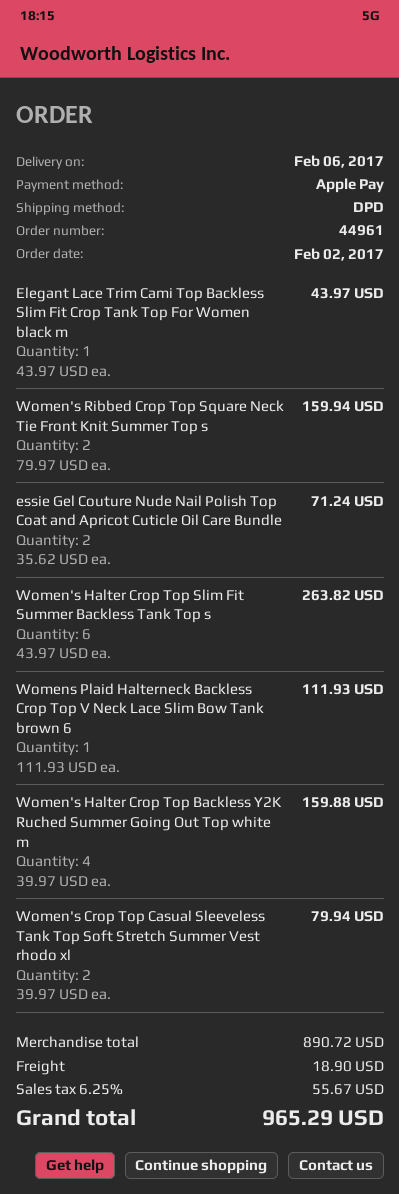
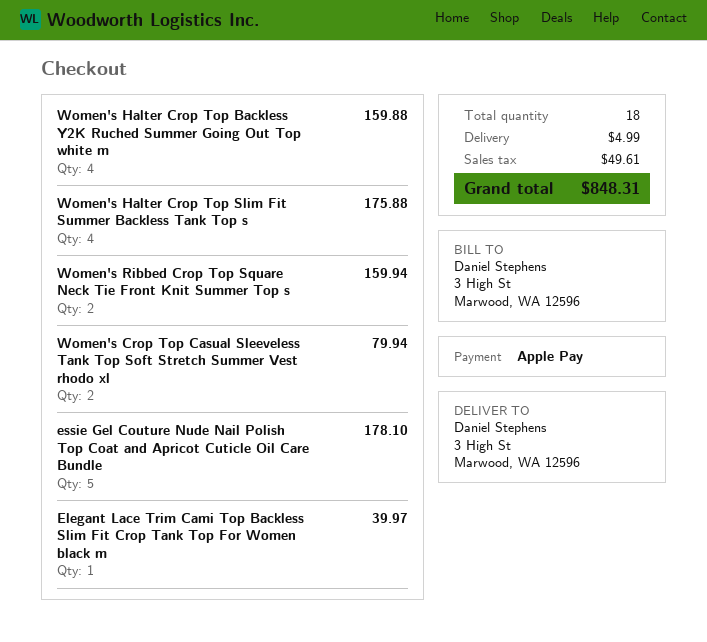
Elegant Lace Trim Cami Top Backless Slim Fit Crop Tank Top For Women black m: 1 for 43.97 -> 1 for 39.97
essie Gel Couture Nude Nail Polish Top Coat and Apricot Cuticle Oil Care Bundle: 2 for 71.24 -> 5 for 178.10
Women's Halter Crop Top Slim Fit Summer Backless Tank Top s: 6 for 263.82 -> 4 for 175.88
Womens Plaid Halterneck Backless Crop Top V Neck Lace Slim Bow Tank brown 6: 1 for 111.93 -> none
shipping: 18.90 -> 4.99
tax: 55.67 -> 49.61
total: 965.29 -> 848.31

